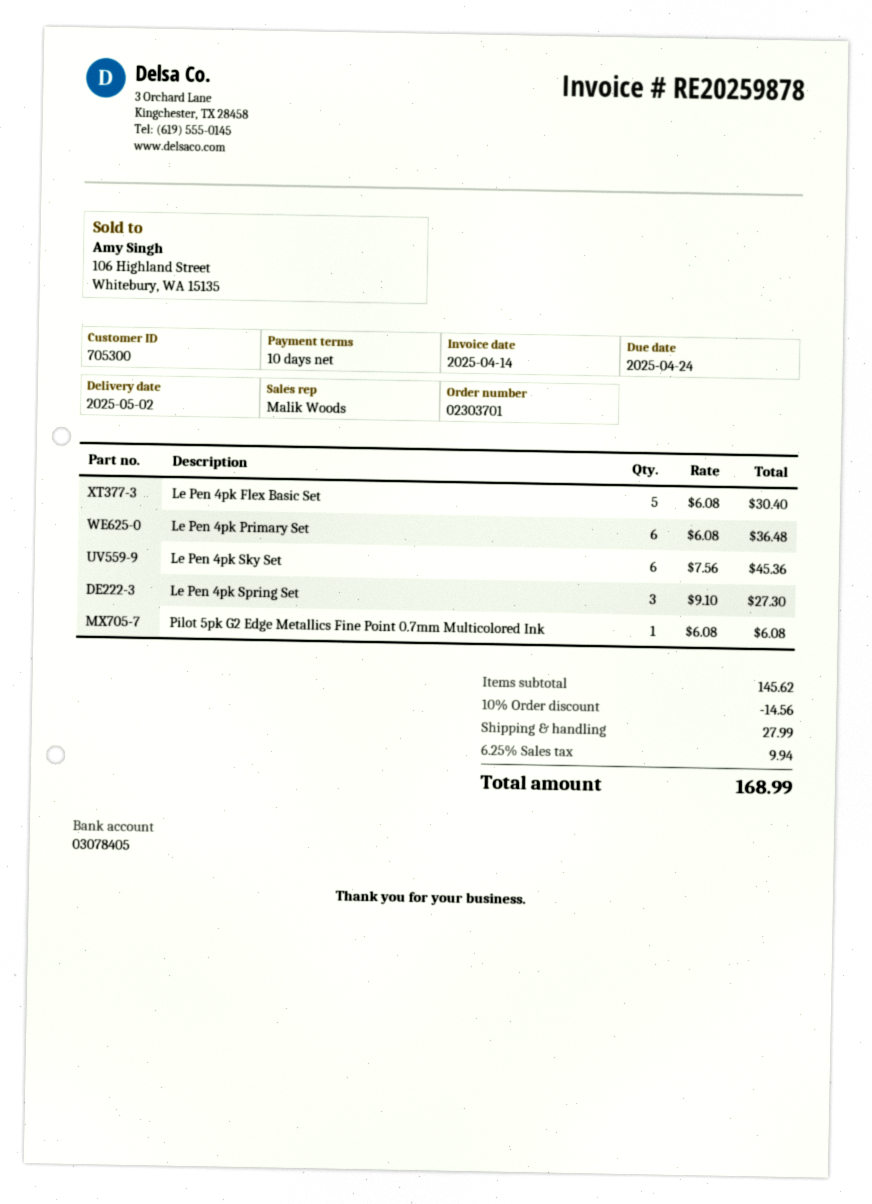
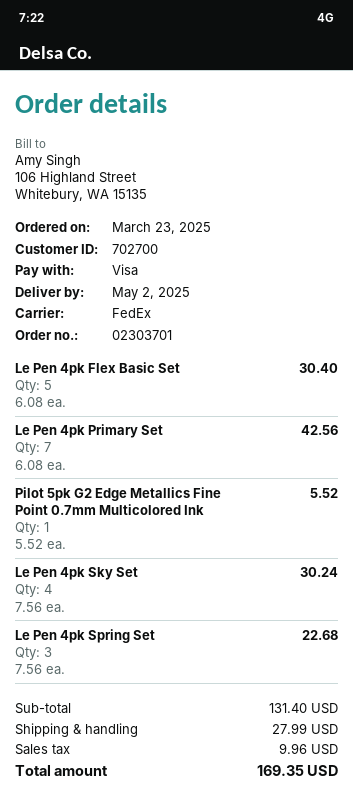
customer number: 705300 -> 702700
Le Pen 4pk Primary Set: 6 x 6.08 = 36.48 -> 7 x 6.08 = 42.56
Le Pen 4pk Sky Set: 6 x 7.56 = 45.36 -> 4 x 7.56 = 30.24
Le Pen 4pk Spring Set: 3 x 9.10 = 27.30 -> 3 x 7.56 = 22.68
Pilot 5pk G2 Edge Metallics Fine Point 0.7mm Multicolored Ink: 1 x 6.08 = 6.08 -> 1 x 5.52 = 5.52
subtotal: 145.62 -> 131.40
discount: 10% = 14.56 -> none
tax: 9.94 -> 9.96
total: 168.99 -> 169.35

